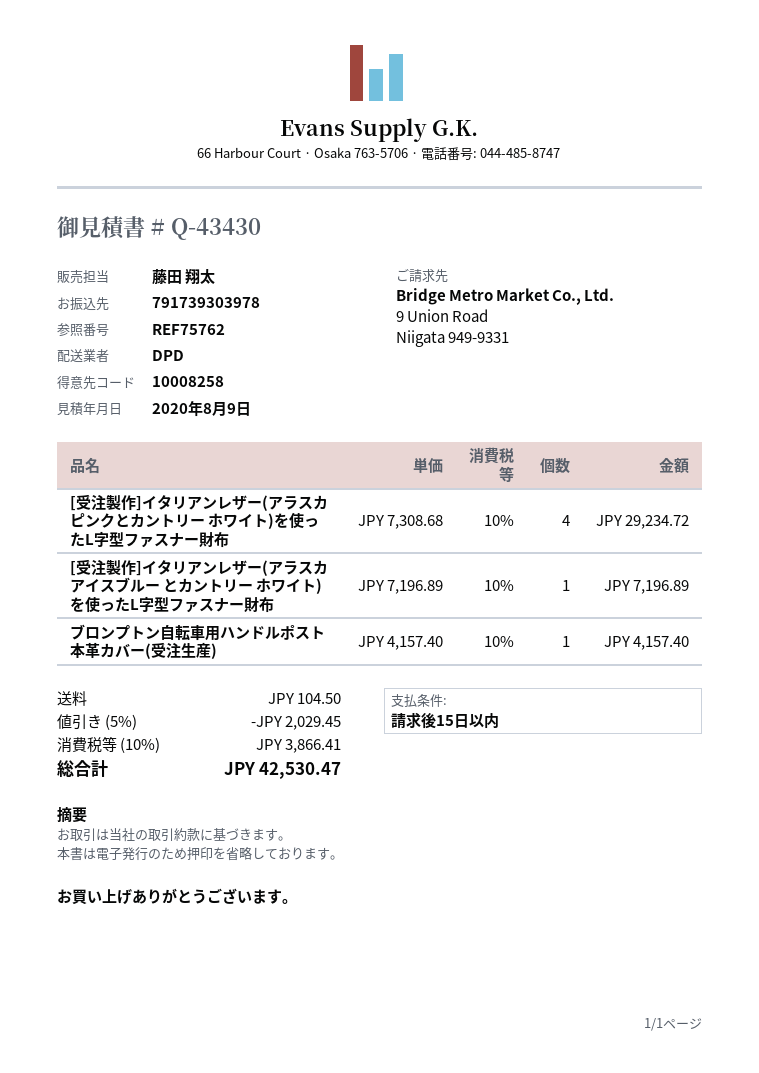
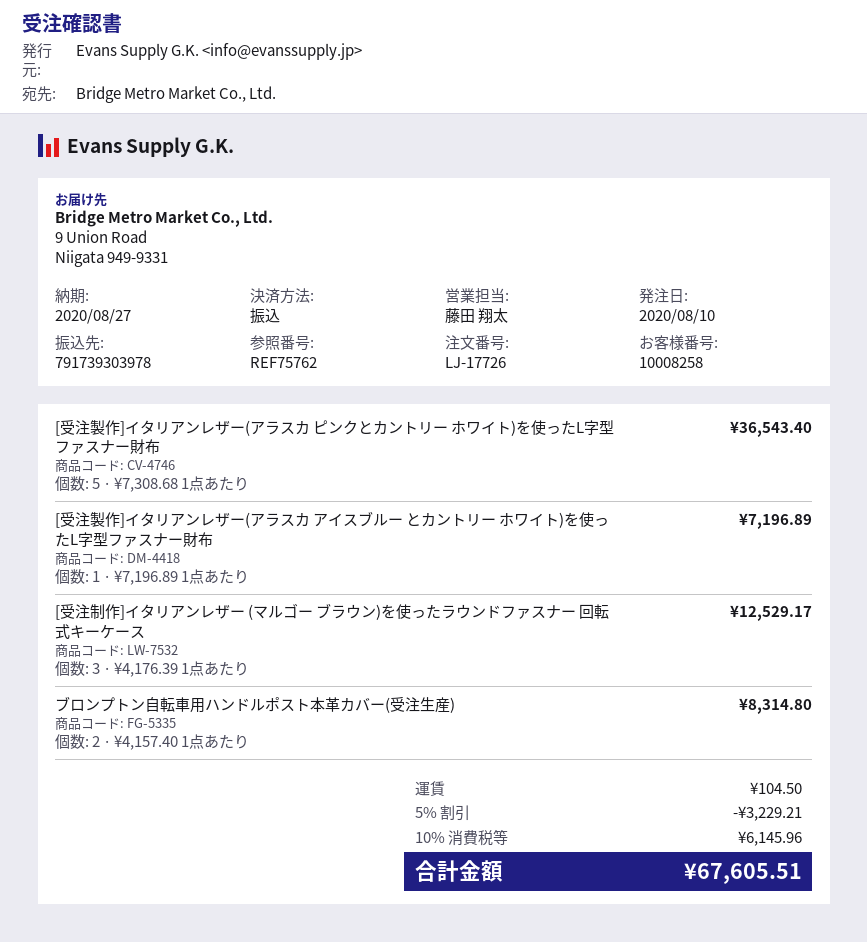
[受注製作]イタリアンレザー(アラスカ ピンクとカントリー ホワイト)を使ったL字型ファスナー財布: 4 x 7308.68 = 29234.72 -> 5 x 7308.68 = 36543.40
ブロンプトン自転車用ハンドルポスト本革カバー(受注生産): 1 x 4157.40 = 4157.40 -> 2 x 4157.40 = 8314.80
[受注制作]イタリアンレザー (マルゴー ブラウン)を使ったラウンドファスナー 回転式キーケース: none -> 3 x 4176.39 = 12529.17
discount: 5% = 2029.45 -> 5% = 3229.21
tax: 10% = 3866.41 -> 10% = 6145.96
total: 42530.47 -> 67605.51

